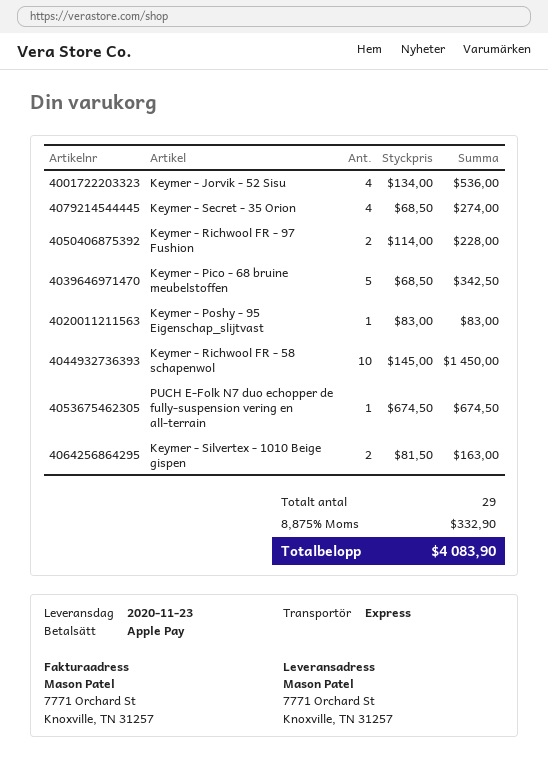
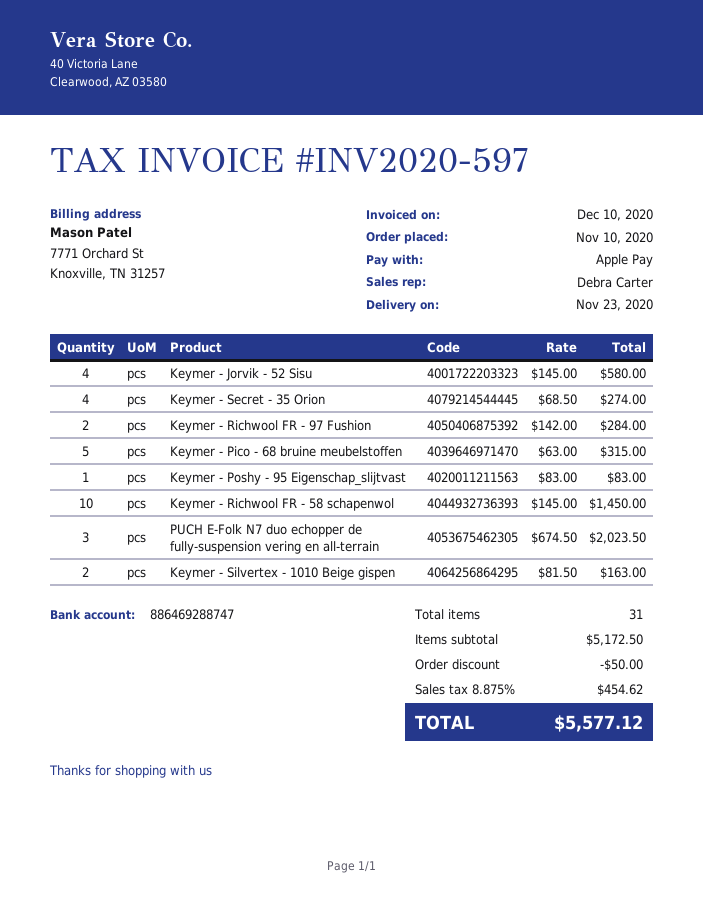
Keymer - Jorvik - 52 Sisu: 4 x 134.00 = 536.00 -> 4 x 145.00 = 580.00
Keymer - Richwool FR - 97 Fushion: 2 x 114.00 = 228.00 -> 2 x 142.00 = 284.00
Keymer - Pico - 68 bruine meubelstoffen: 5 x 68.50 = 342.50 -> 5 x 63.00 = 315.00
PUCH E-Folk N7 duo echopper de fully-suspension vering en all-terrain: 1 x 674.50 = 674.50 -> 3 x 674.50 = 2023.50
total quantity: 29 -> 31
discount: none -> 50.00
tax: 8.875% = 332.90 -> 8.875% = 454.62
total: 4083.90 -> 5577.12

